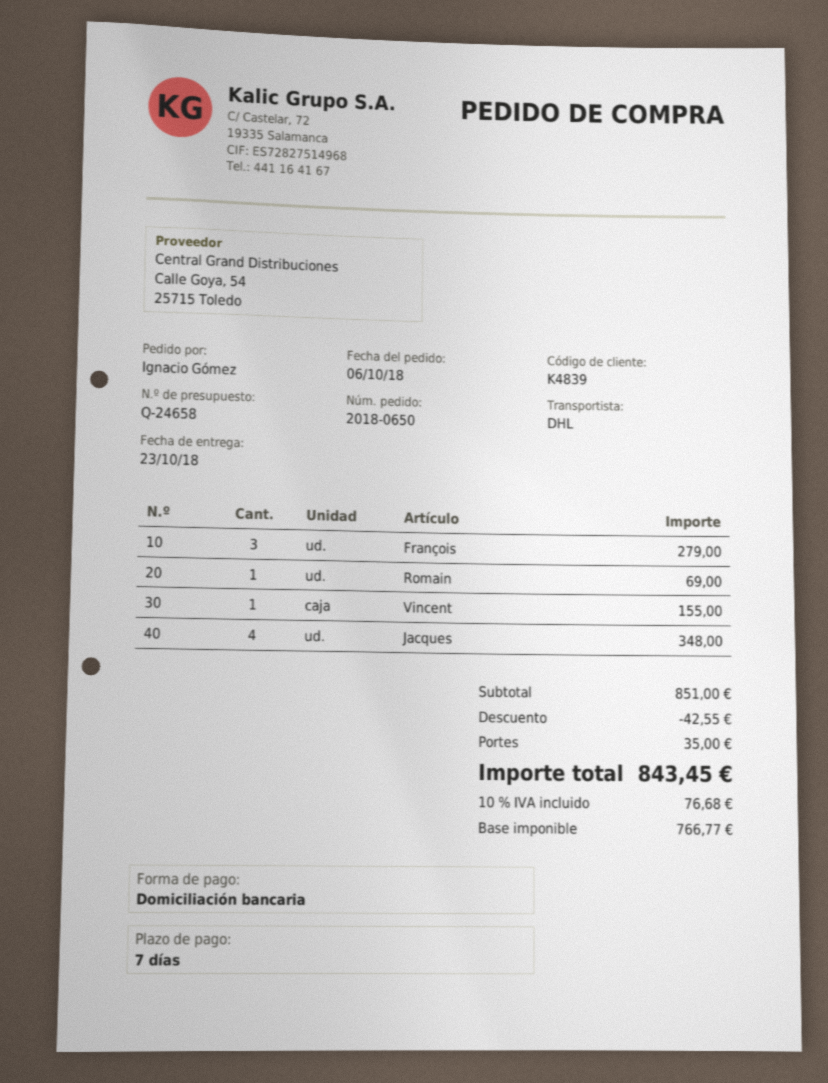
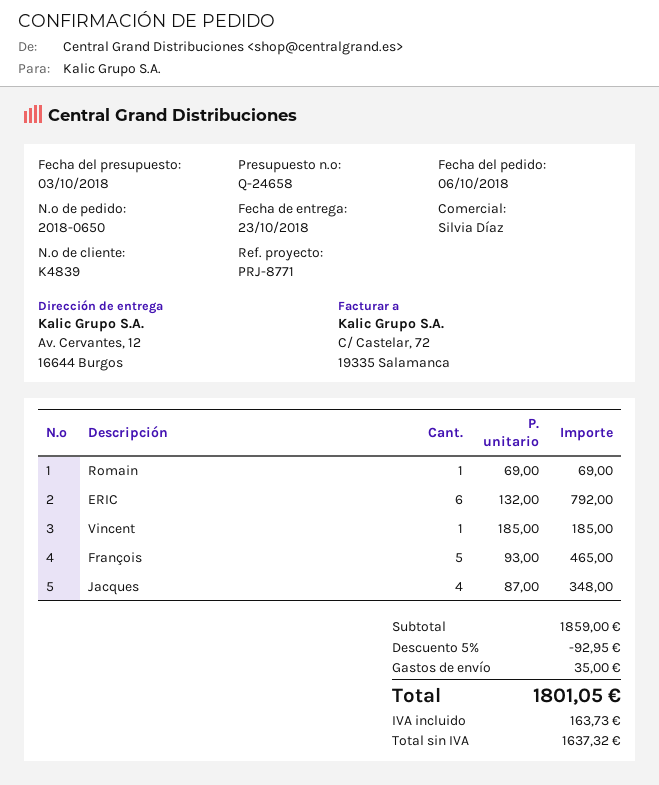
François: 3 for 279.00 -> 5 for 465.00
Vincent: 1 for 155.00 -> 1 for 185.00
ERIC: none -> 6 for 792.00
subtotal: 851.00 -> 1859.00
discount: 42.55 -> 92.95
net: 766.77 -> 1637.32
tax: 76.68 -> 163.73
total: 843.45 -> 1801.05

